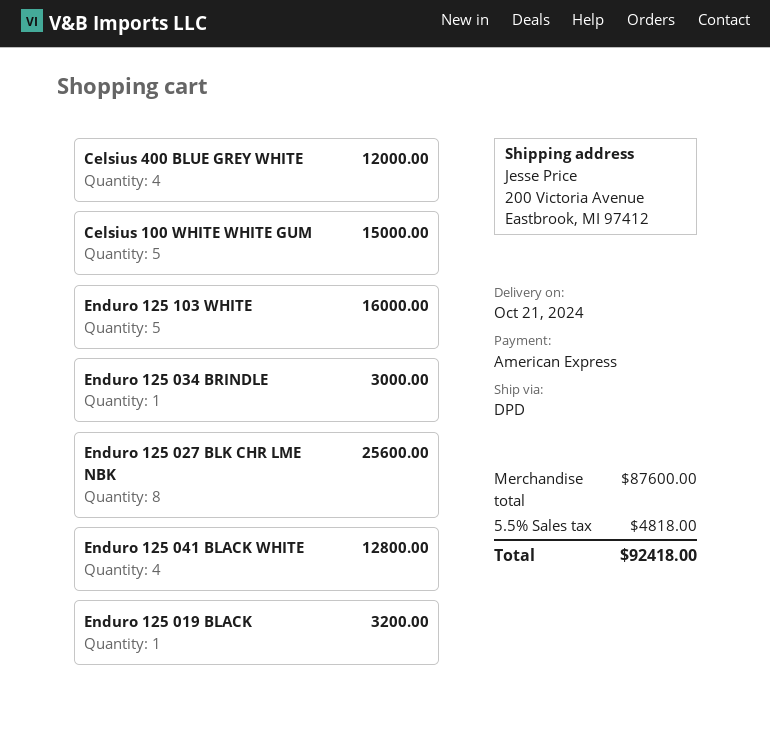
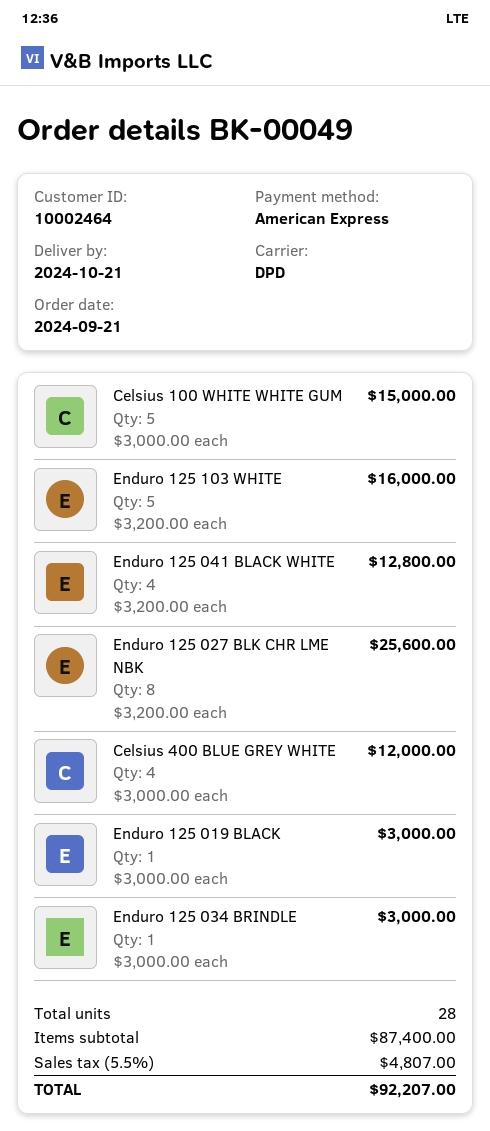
Enduro 125 019 BLACK: 1 for 3200.00 -> 1 for 3000.00
subtotal: 87600.00 -> 87400.00
tax: 5.5% = 4818.00 -> 5.5% = 4807.00
total: 92418.00 -> 92207.00

